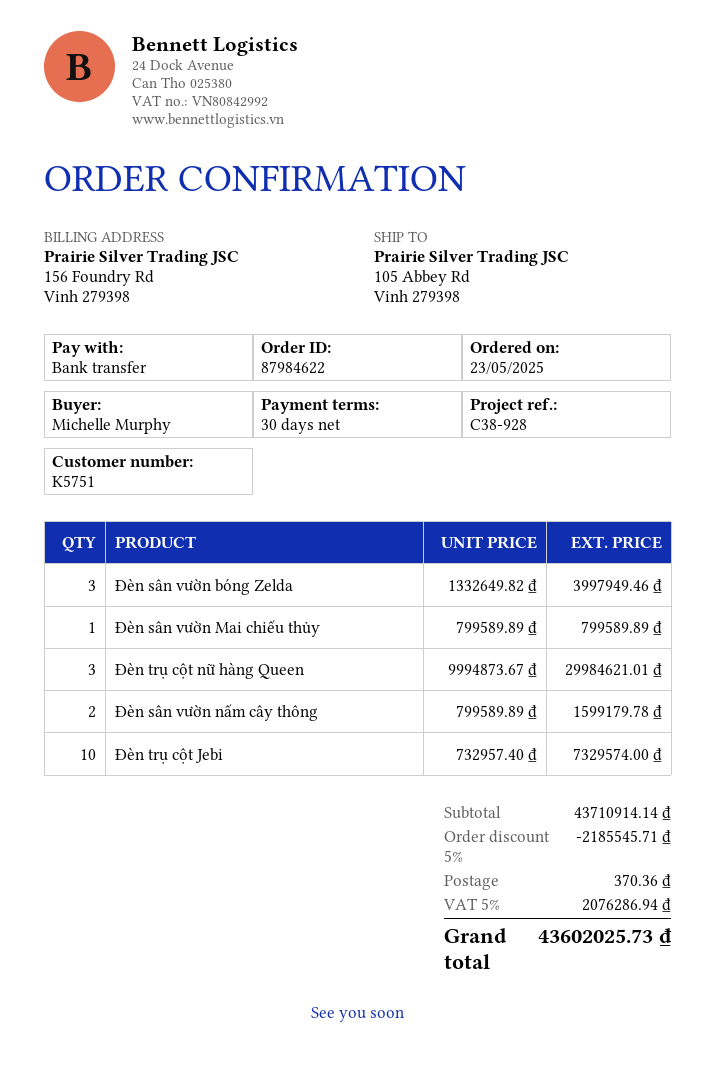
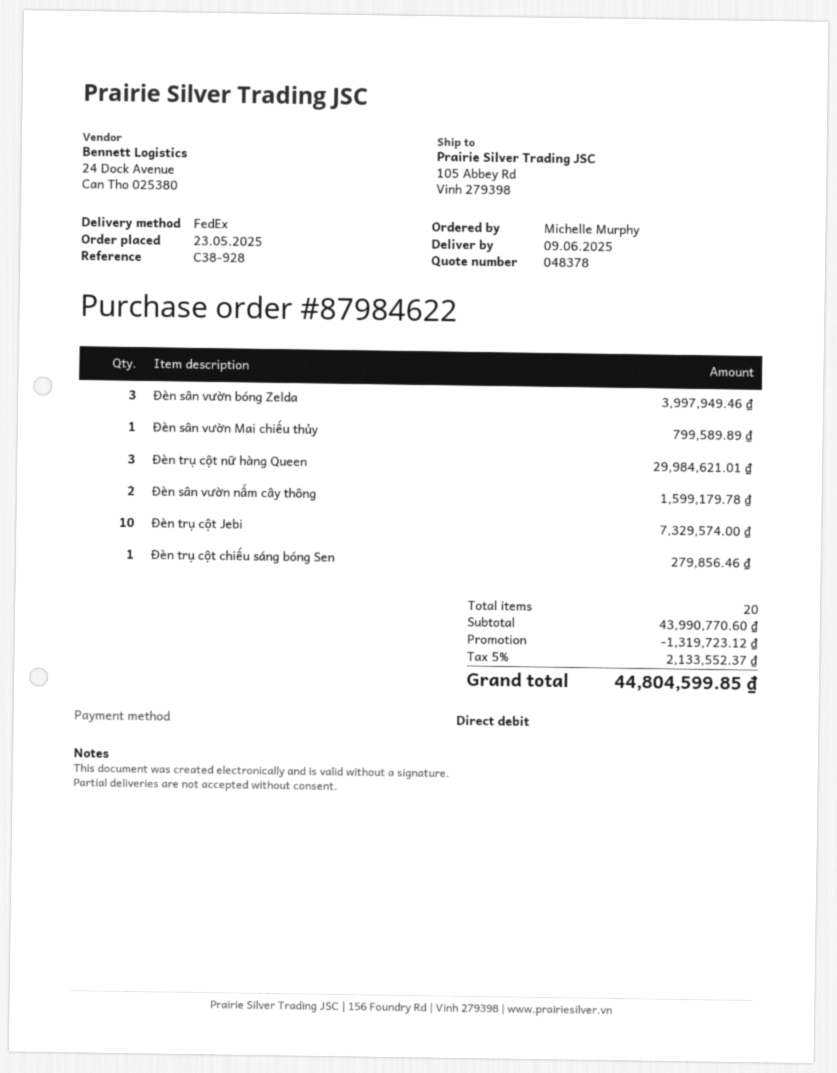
payment method: bank transfer -> direct debit
Đèn trụ cột chiếu sáng bóng Sen: none -> 1 for 279856.46
subtotal: 43710914.14 -> 43990770.60
discount: 2185545.71 -> 1319723.12
shipping: 370.36 -> none
tax: 5% = 2076286.94 -> 5% = 2133552.37
total: 43602025.73 -> 44804599.85

